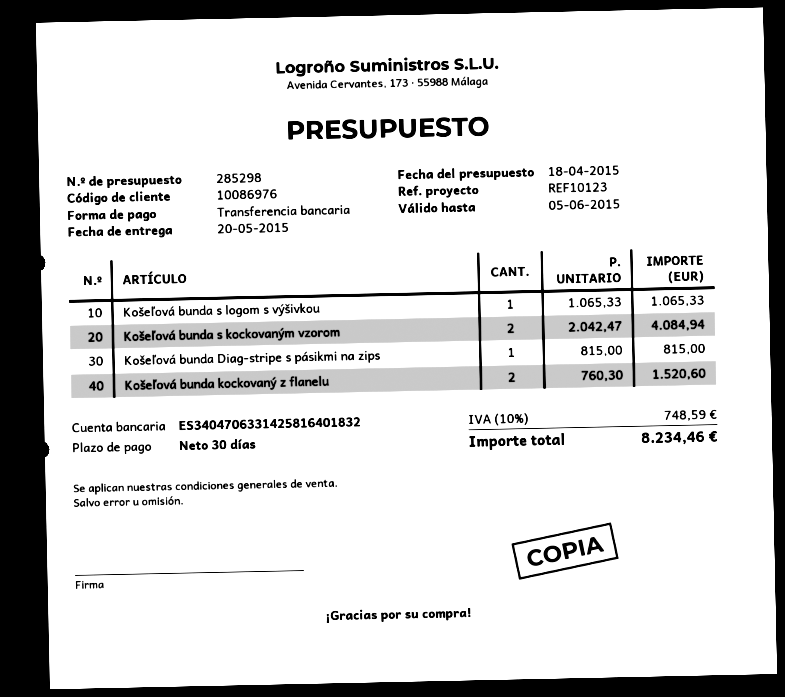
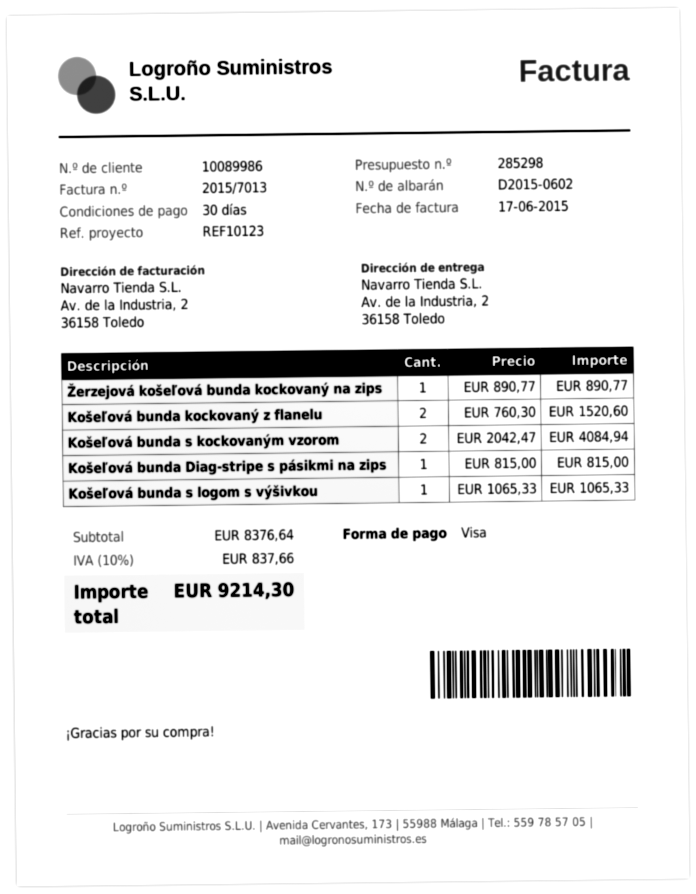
customer number: 10086976 -> 10089986
payment method: bank transfer -> Visa
Žerzejová košeľová bunda kockovaný na zips: none -> 1 x 890.77 = 890.77
tax: 10% = 748.59 -> 10% = 837.66
total: 8234.46 -> 9214.30

